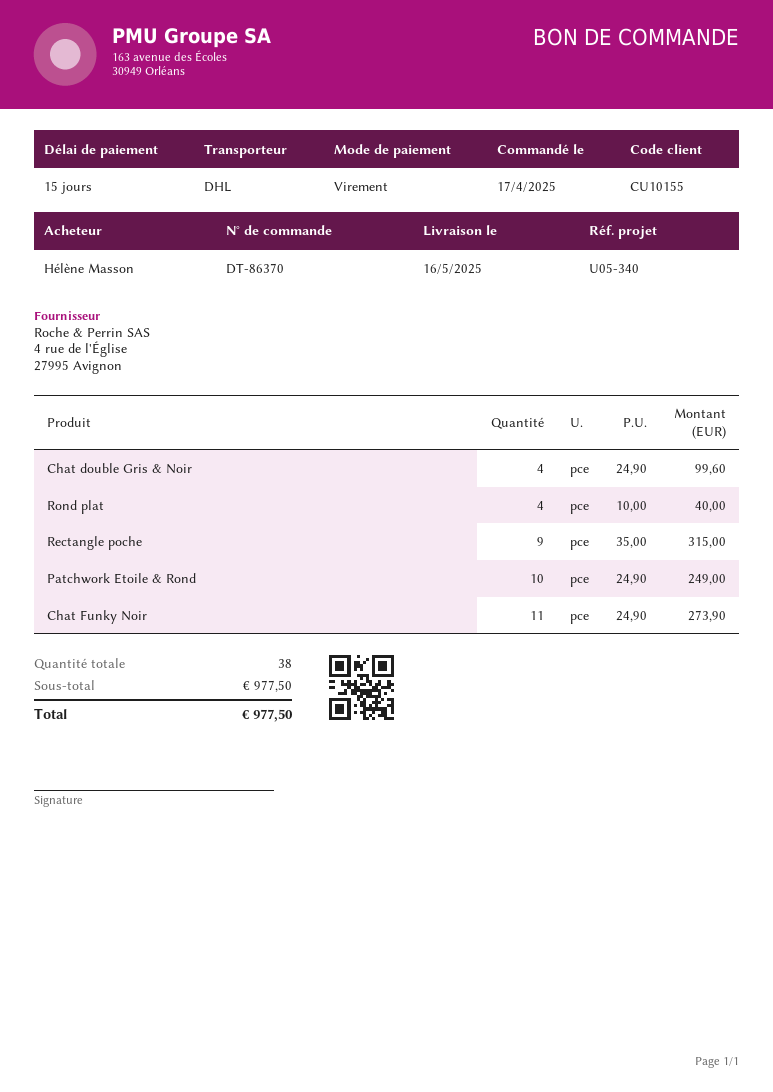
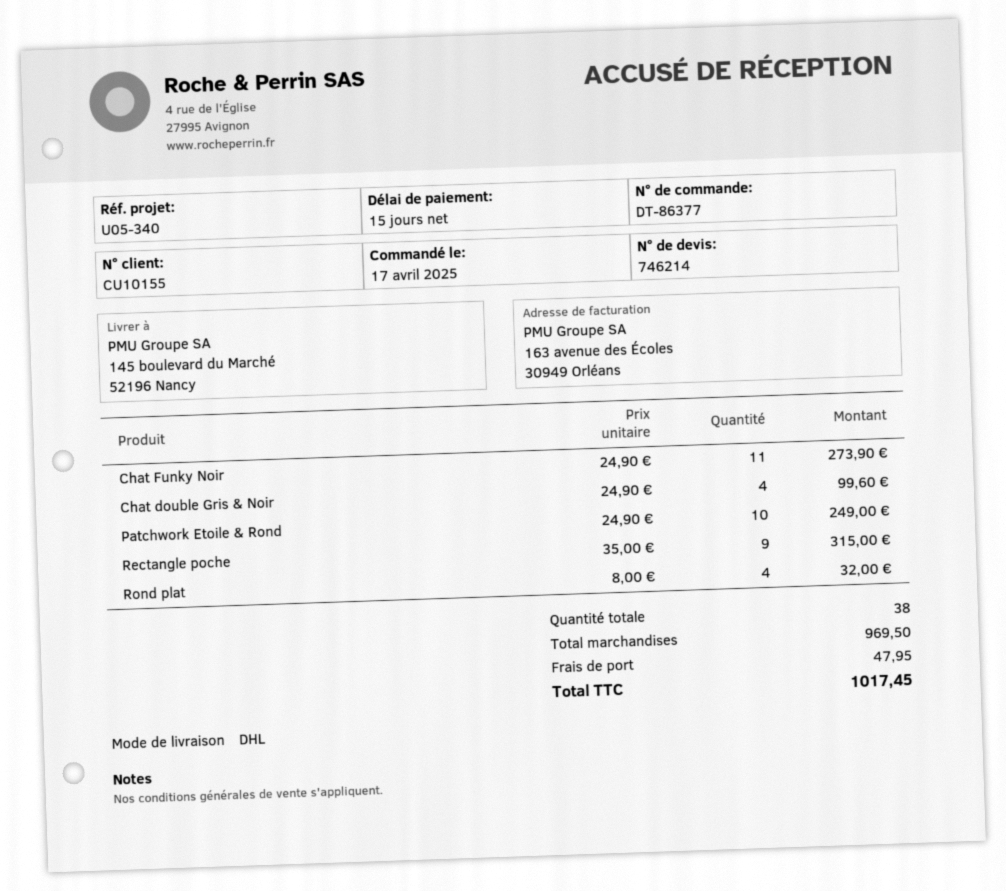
order number: DT-86370 -> DT-86377
Rond plat: 4 x 10.00 = 40.00 -> 4 x 8.00 = 32.00
subtotal: 977.50 -> 969.50
shipping: none -> 47.95
total: 977.50 -> 1017.45

